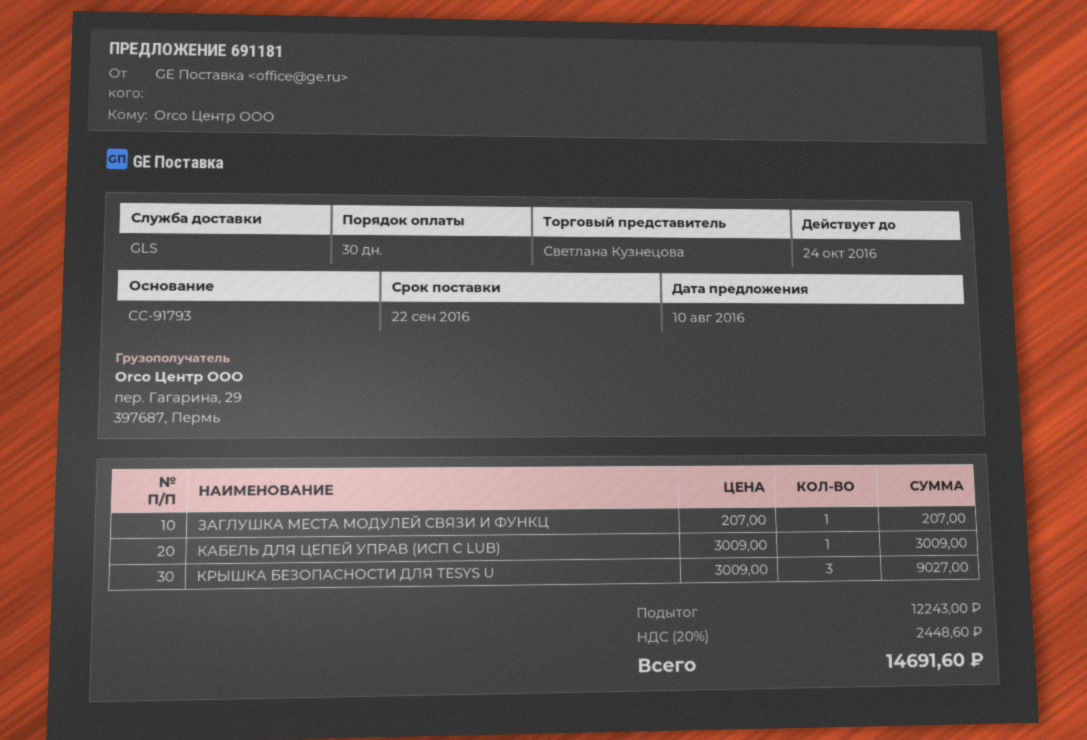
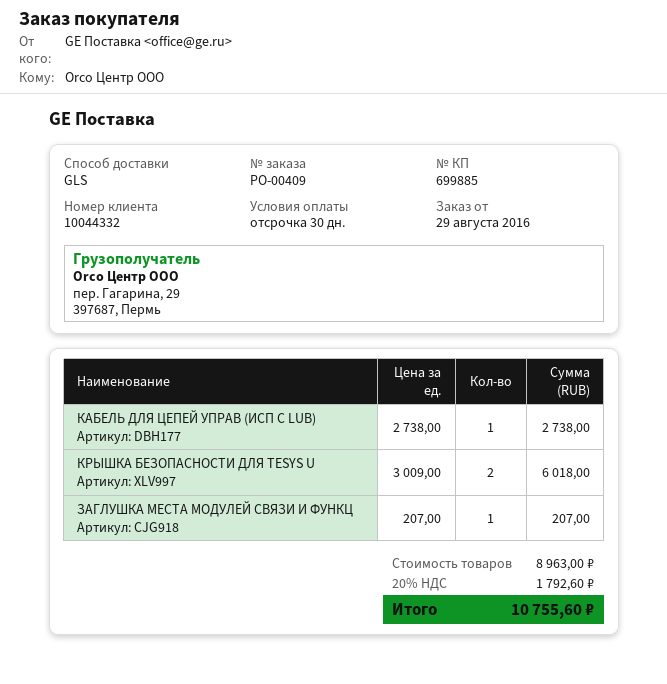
quote number: 691181 -> 699885
КАБЕЛЬ ДЛЯ ЦЕПЕЙ УПРАВ (ИСП С LUB): 1 x 3009.00 = 3009.00 -> 1 x 2738.00 = 2738.00
КРЫШКА БЕЗОПАСНОСТИ ДЛЯ TESYS U: 3 x 3009.00 = 9027.00 -> 2 x 3009.00 = 6018.00
subtotal: 12243.00 -> 8963.00
tax: 20% = 2448.60 -> 20% = 1792.60
total: 14691.60 -> 10755.60

